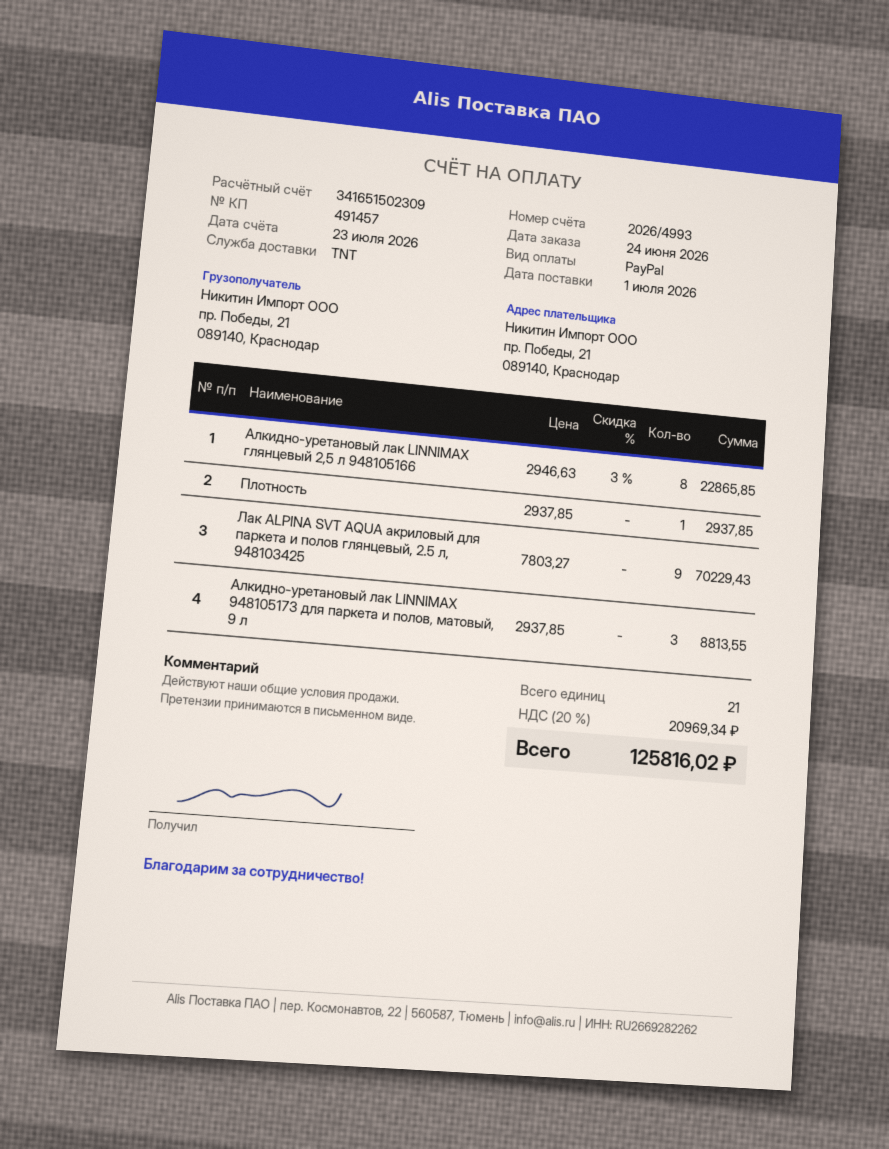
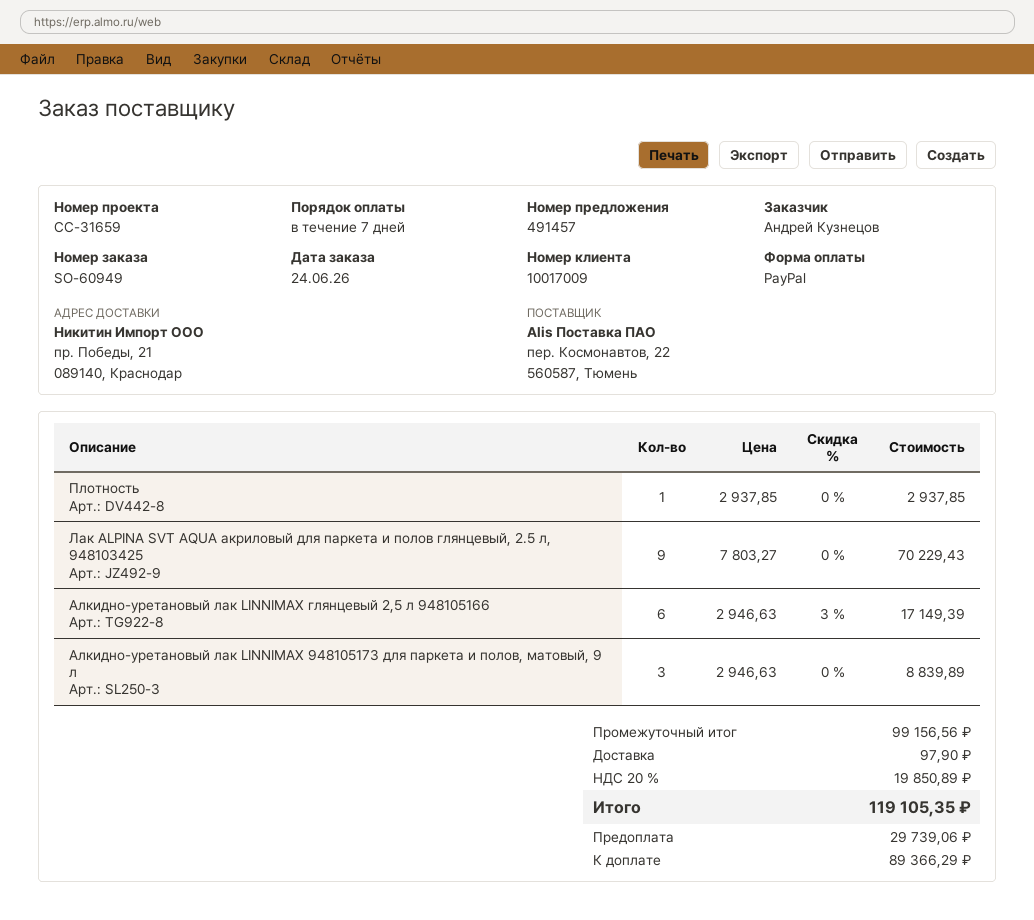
Алкидно-уретановый лак LINNIMAX глянцевый 2,5 л 948105166: 8 x 2946.63 - 3% = 22865.85 -> 6 x 2946.63 - 3% = 17149.39
Алкидно-уретановый лак LINNIMAX 948105173 для паркета и полов, матовый, 9 л: 3 x 2937.85 = 8813.55 -> 3 x 2946.63 = 8839.89
shipping: none -> 97.90
tax: 20% = 20969.34 -> 20% = 19850.89
total: 125816.02 -> 119105.35

